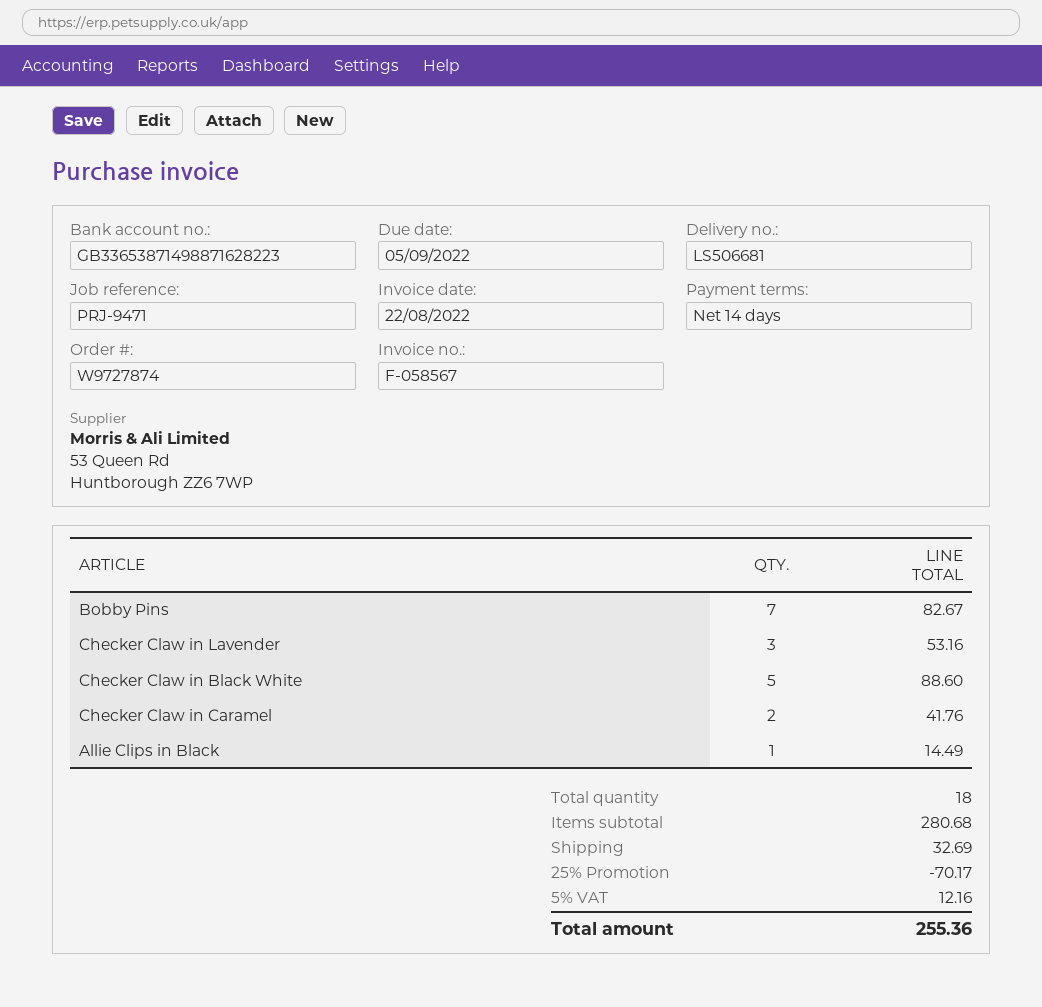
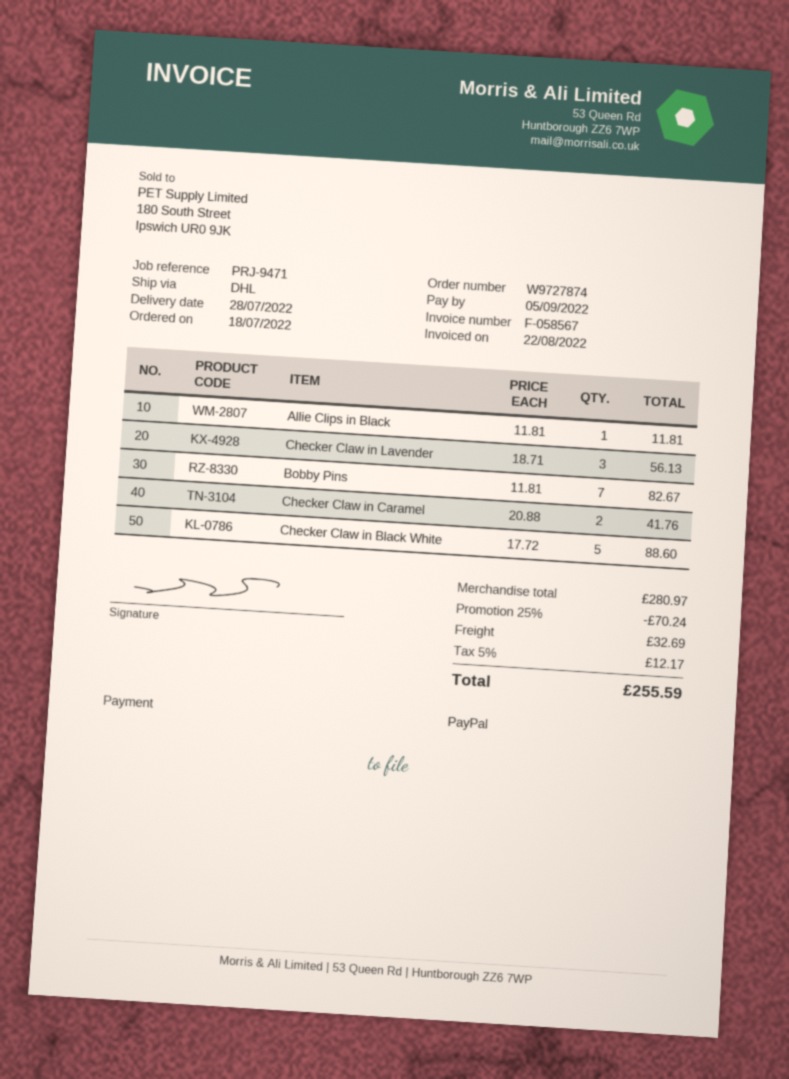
Checker Claw in Lavender: 3 for 53.16 -> 3 for 56.13
Allie Clips in Black: 1 for 14.49 -> 1 for 11.81
subtotal: 280.68 -> 280.97
discount: 25% = 70.17 -> 25% = 70.24
tax: 5% = 12.16 -> 5% = 12.17
total: 255.36 -> 255.59

